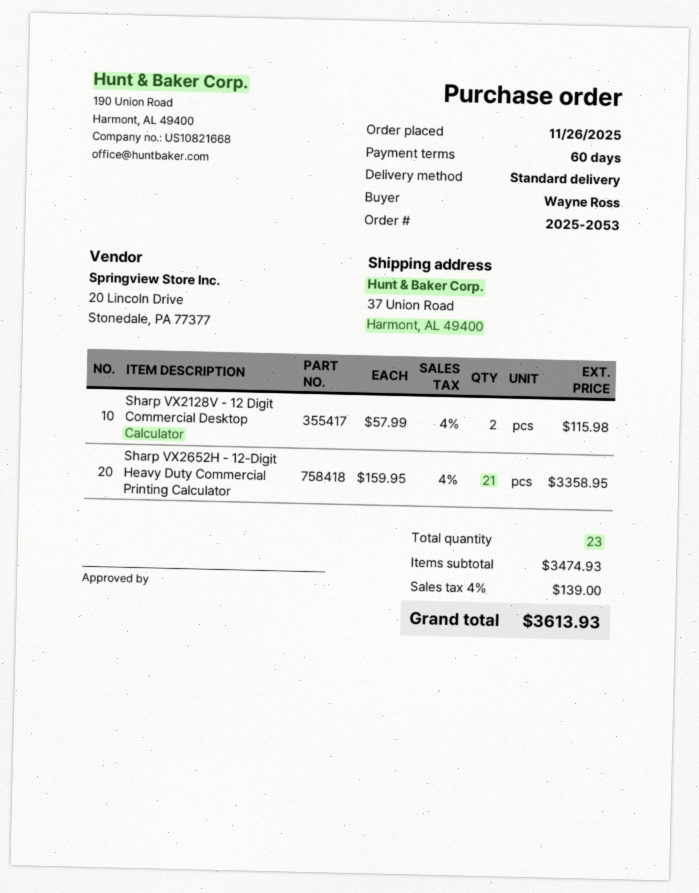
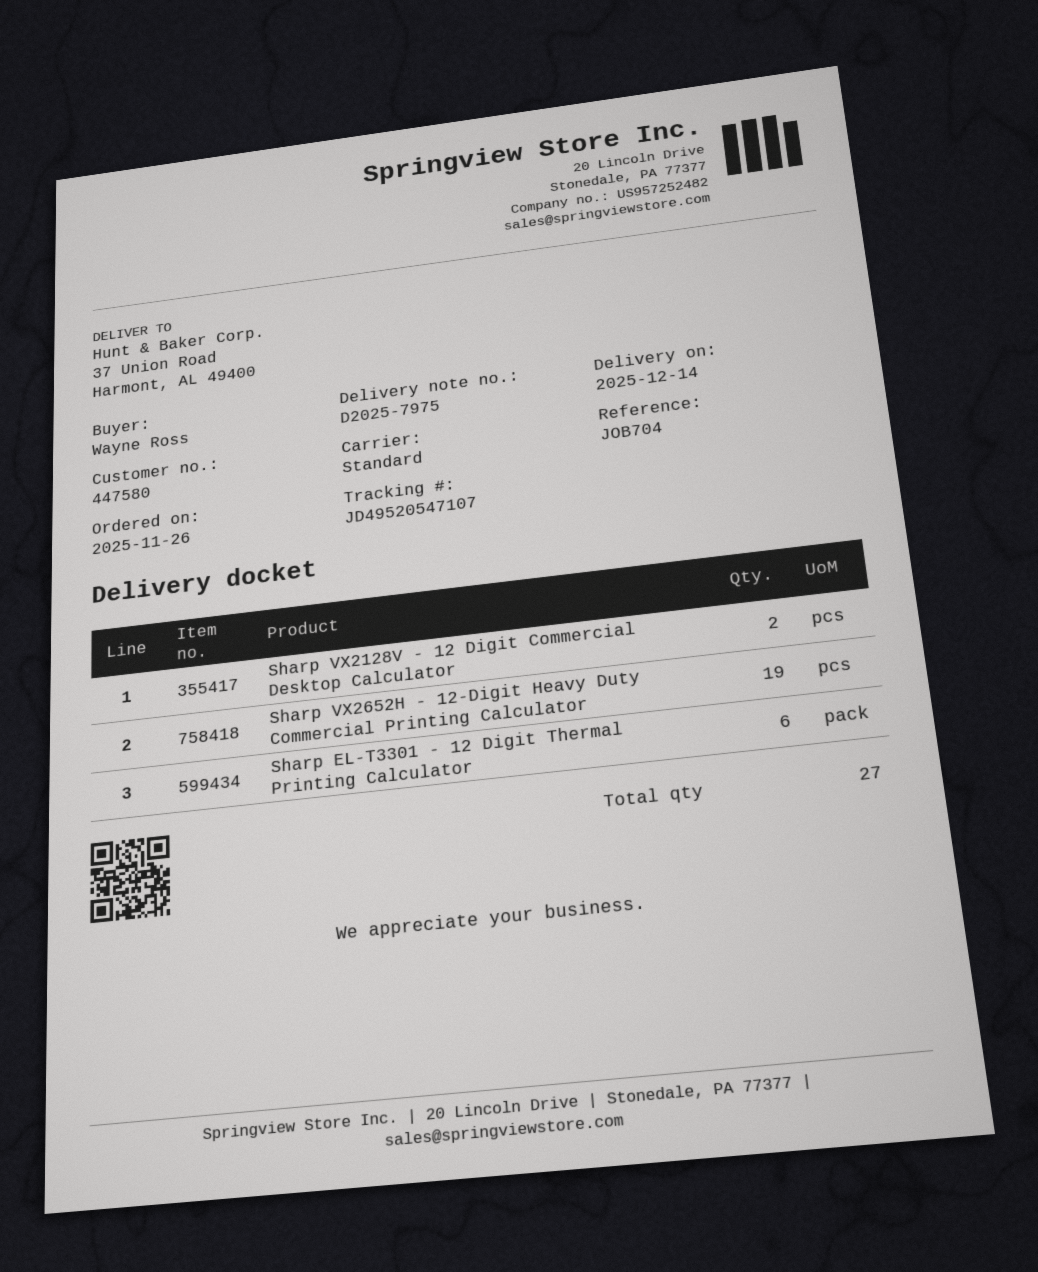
Sharp VX2652H - 12-Digit Heavy Duty Commercial Printing Calculator: 21 -> 19
Sharp EL-T3301 - 12 Digit Thermal Printing Calculator: none -> 6
total quantity: 23 -> 27

